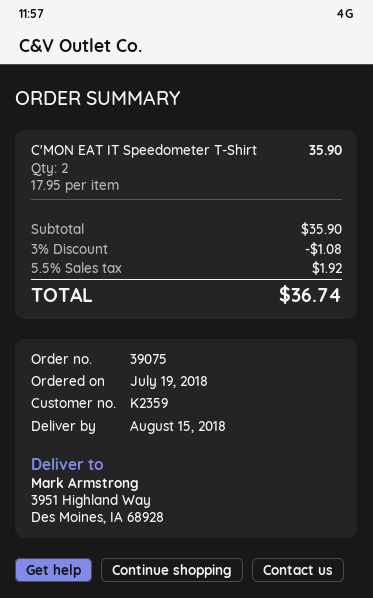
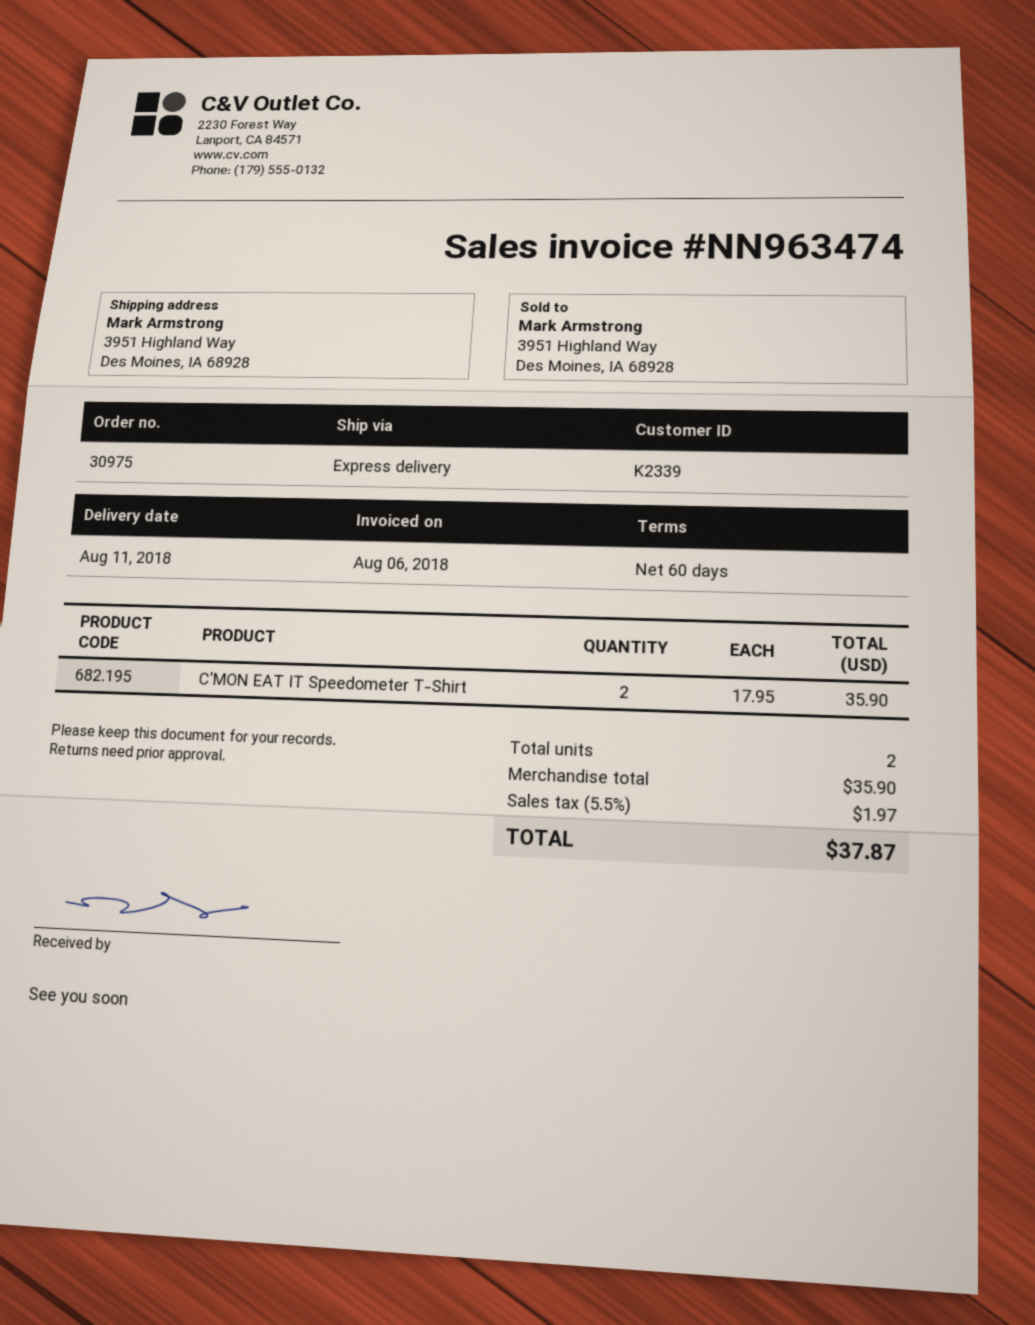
order number: 39075 -> 30975
delivery date: 2018-08-15 -> 2018-08-11
customer number: K2359 -> K2339
discount: 3% = 1.08 -> none
tax: 5.5% = 1.92 -> 5.5% = 1.97
total: 36.74 -> 37.87

